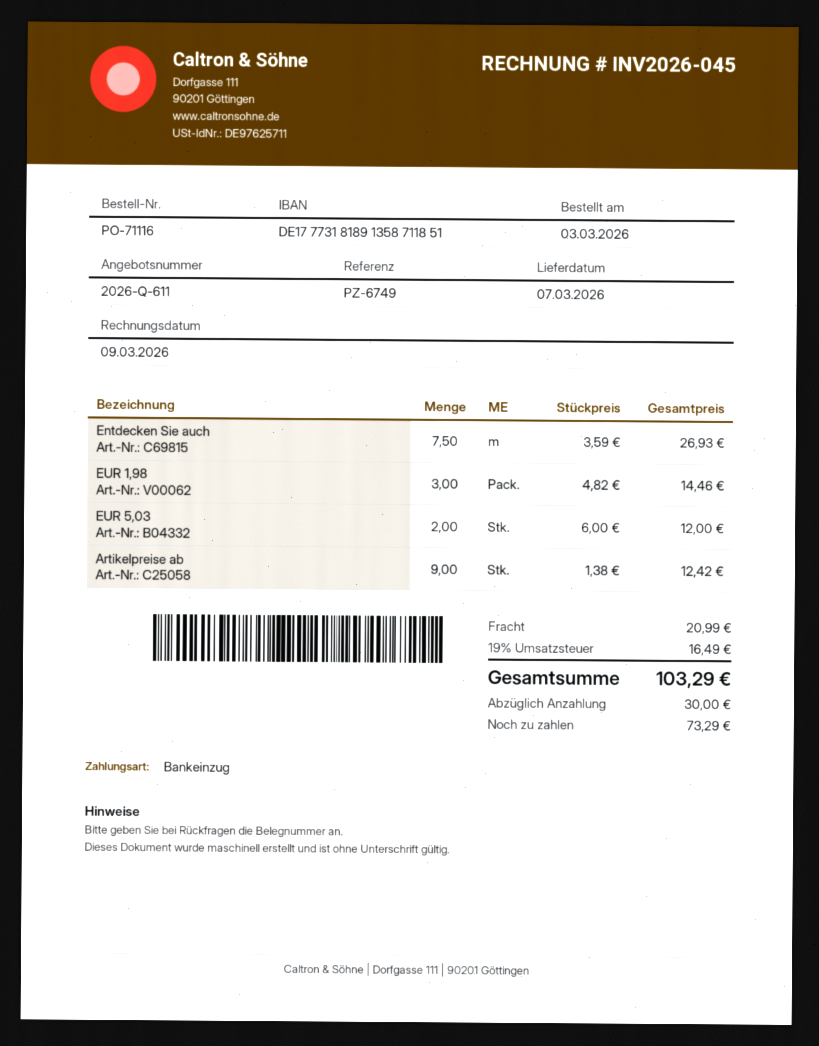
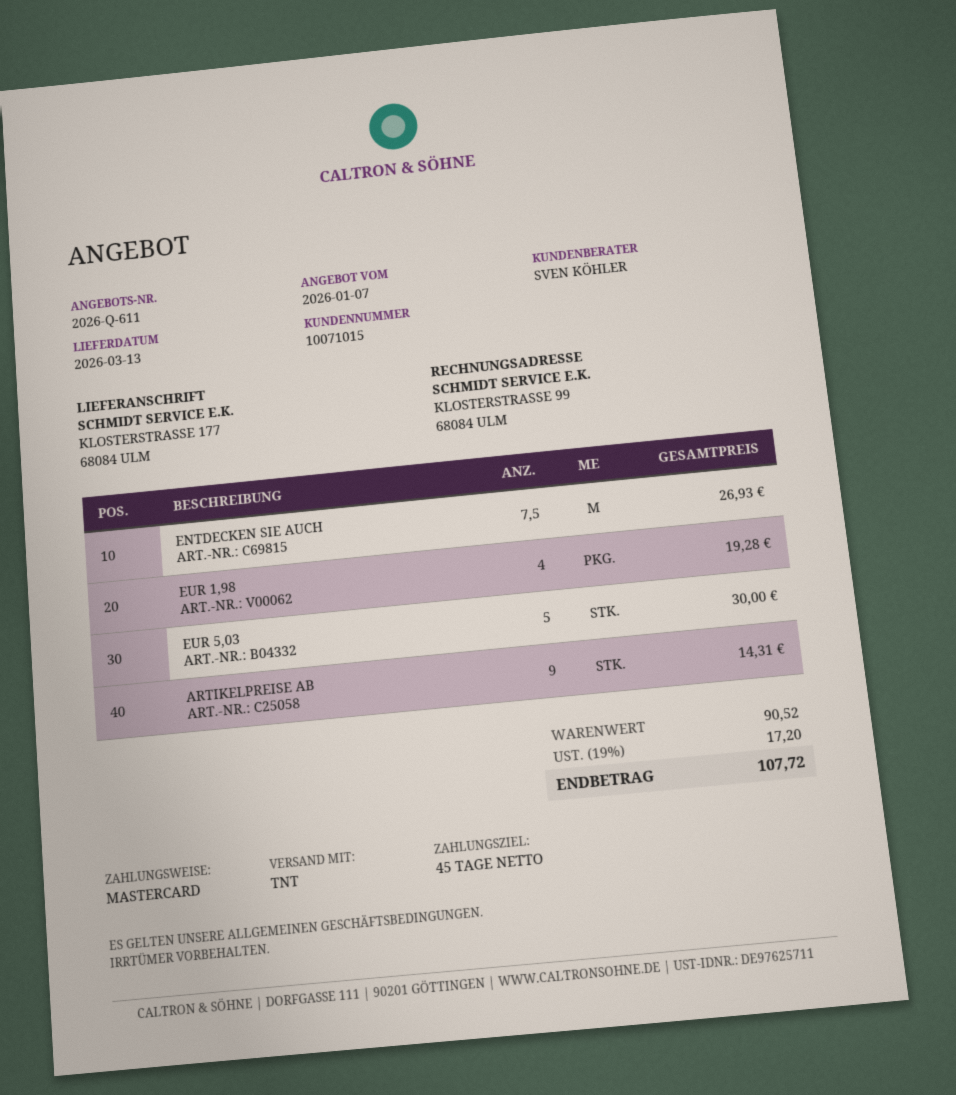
delivery date: 2026-03-07 -> 2026-03-13
payment method: direct debit -> Mastercard
EUR 1,98: 3 for 14.46 -> 4 for 19.28
EUR 5,03: 2 for 12.00 -> 5 for 30.00
Artikelpreise ab: 9 for 12.42 -> 9 for 14.31
shipping: 20.99 -> none
tax: 19% = 16.49 -> 19% = 17.20
total: 103.29 -> 107.72

